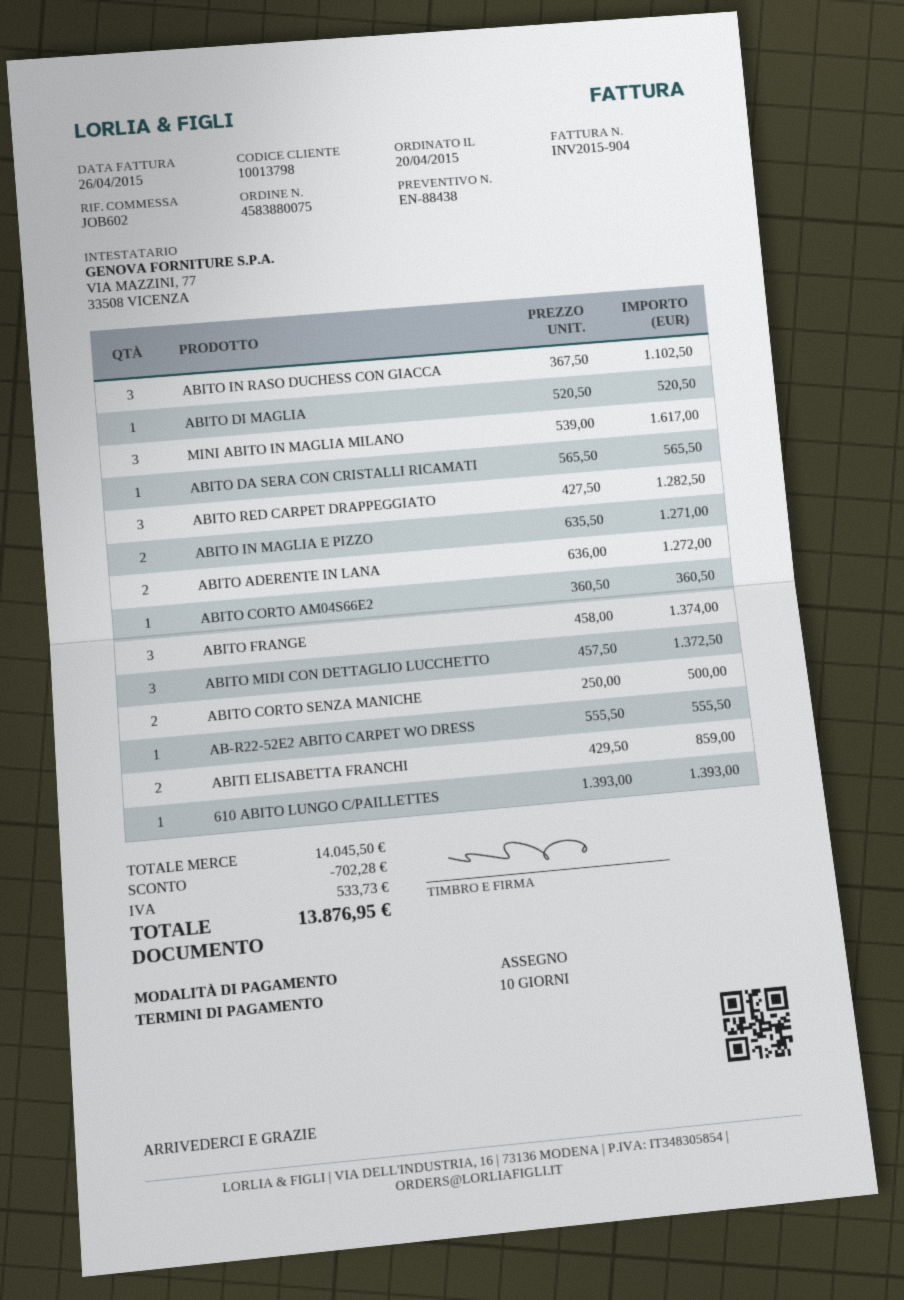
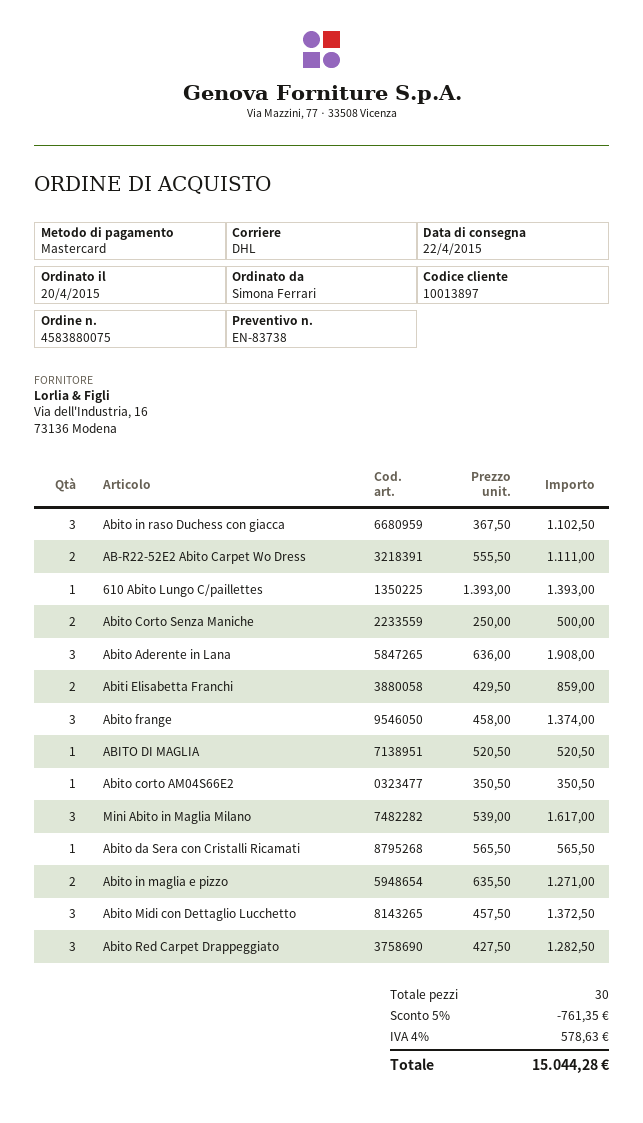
quote number: EN-88438 -> EN-83738
customer number: 10013798 -> 10013897
payment method: cheque -> Mastercard
ABITO ADERENTE IN LANA: 2 x 636.00 = 1272.00 -> 3 x 636.00 = 1908.00
ABITO CORTO AM04S66E2: 1 x 360.50 = 360.50 -> 1 x 350.50 = 350.50
AB-R22-52E2 ABITO CARPET WO DRESS: 1 x 555.50 = 555.50 -> 2 x 555.50 = 1111.00
discount: 702.28 -> 761.35
tax: 533.73 -> 578.63
total: 13876.95 -> 15044.28

